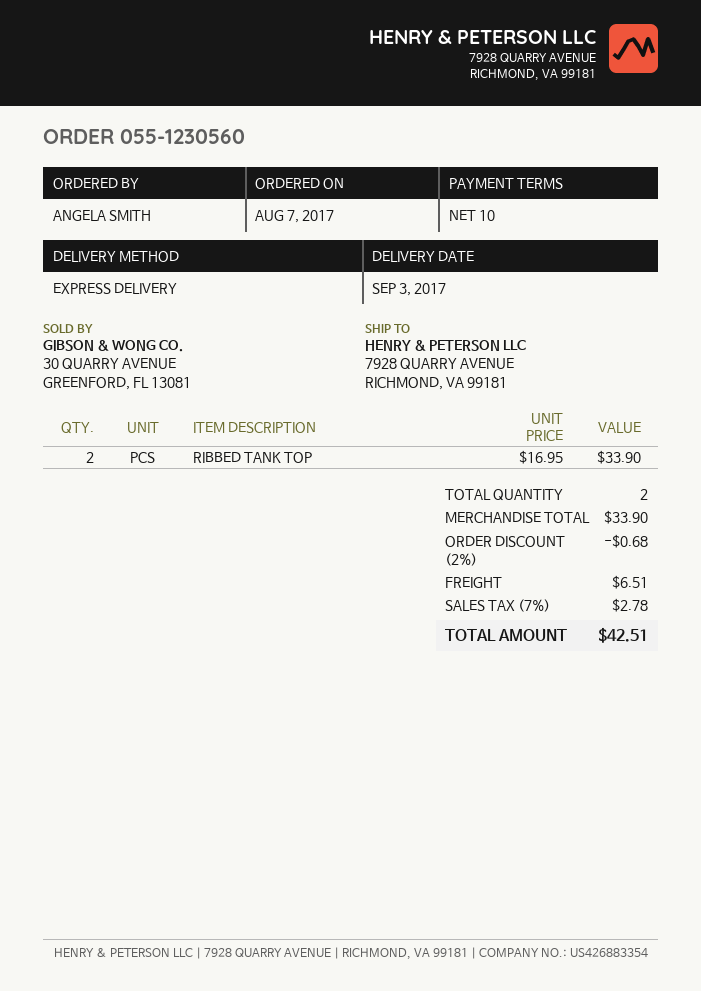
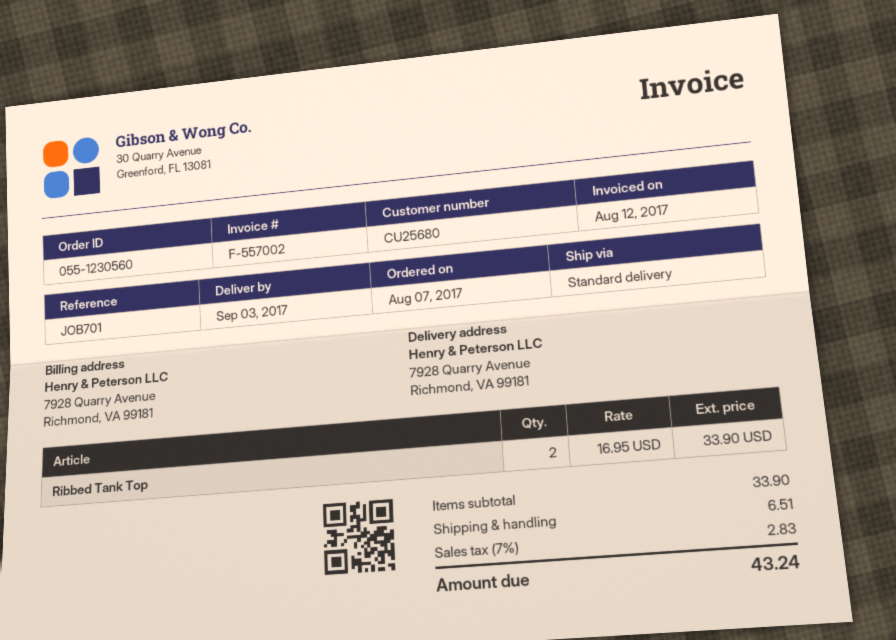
shipping method: express -> standard
discount: 2% = 0.68 -> none
tax: 7% = 2.78 -> 7% = 2.83
total: 42.51 -> 43.24

